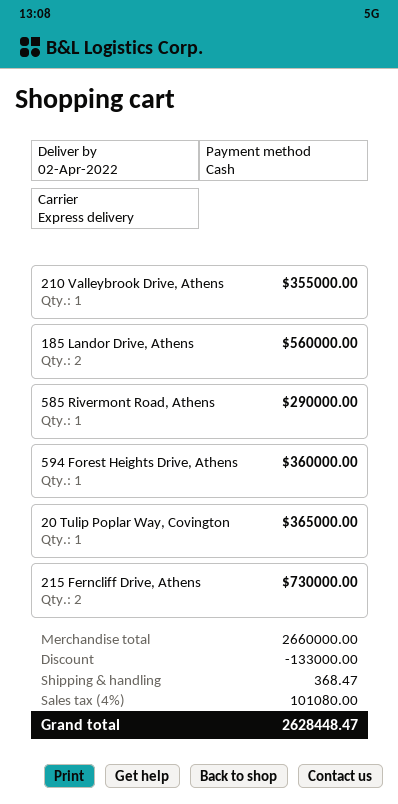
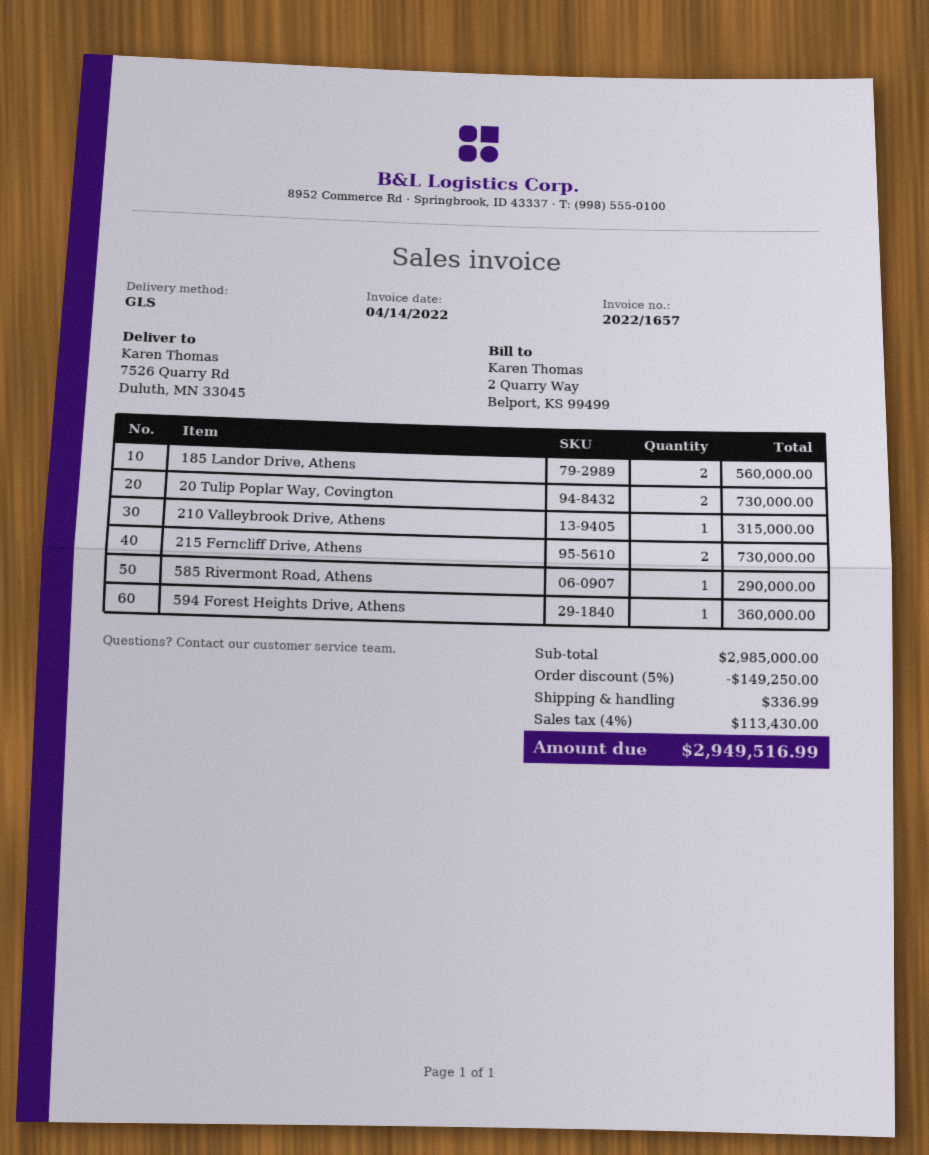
shipping method: express -> GLS
210 Valleybrook Drive, Athens: 1 for 355000.00 -> 1 for 315000.00
20 Tulip Poplar Way, Covington: 1 for 365000.00 -> 2 for 730000.00
subtotal: 2660000.00 -> 2985000.00
discount: 133000.00 -> 149250.00
shipping: 368.47 -> 336.99
tax: 4% = 101080.00 -> 4% = 113430.00
total: 2628448.47 -> 2949516.99

